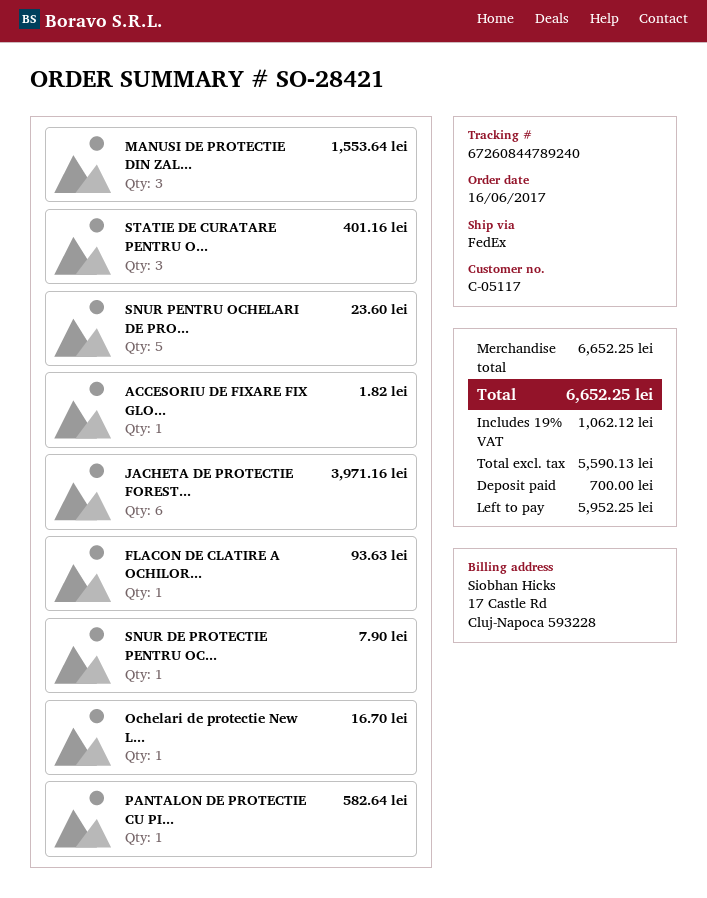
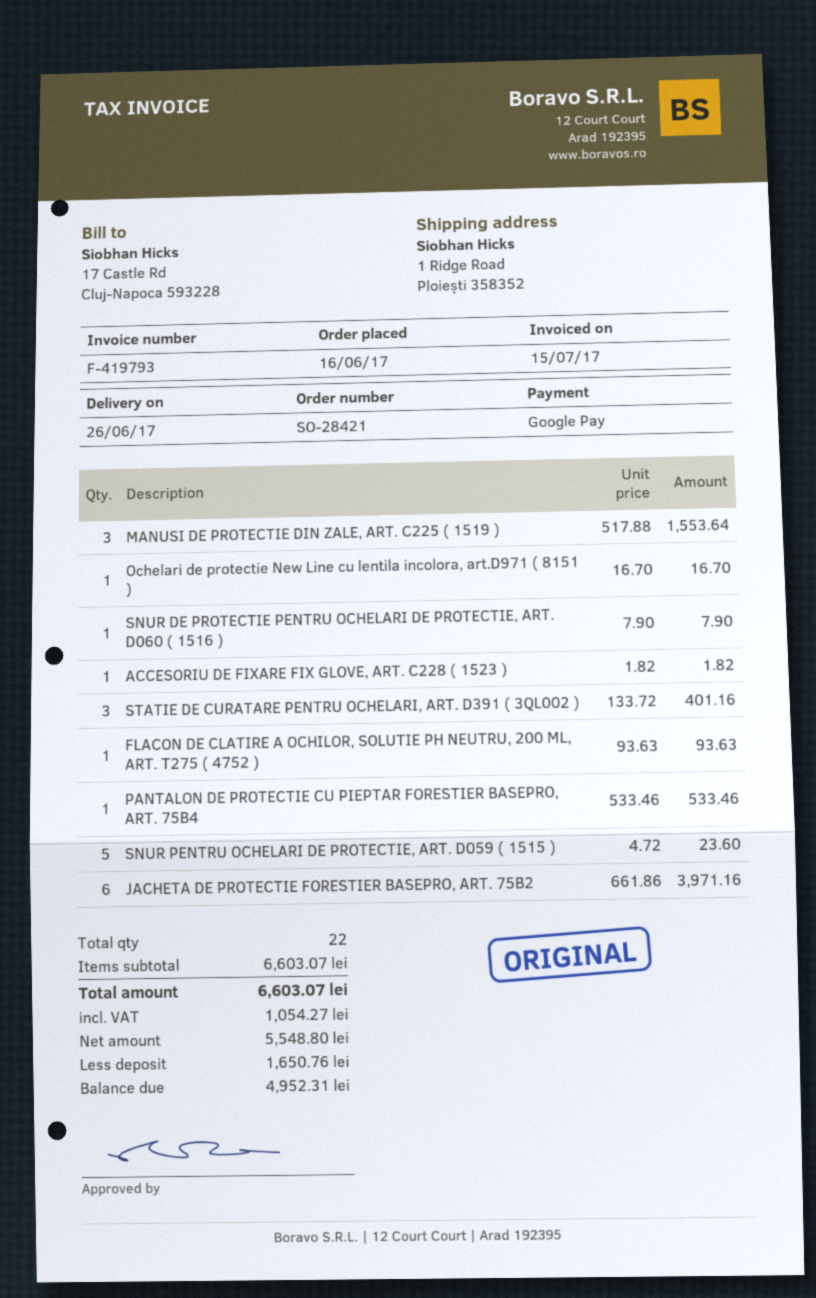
PANTALON DE PROTECTIE CU PI...: 1 for 582.64 -> 1 for 533.46
subtotal: 6652.25 -> 6603.07
net: 5590.13 -> 5548.80
tax: 1062.12 -> 1054.27
total: 6652.25 -> 6603.07
deposit: 700.00 -> 1650.76
balance: 5952.25 -> 4952.31

